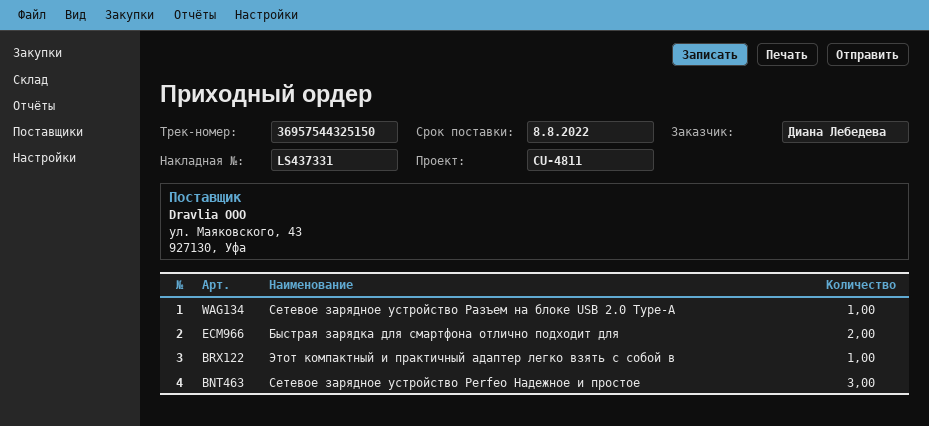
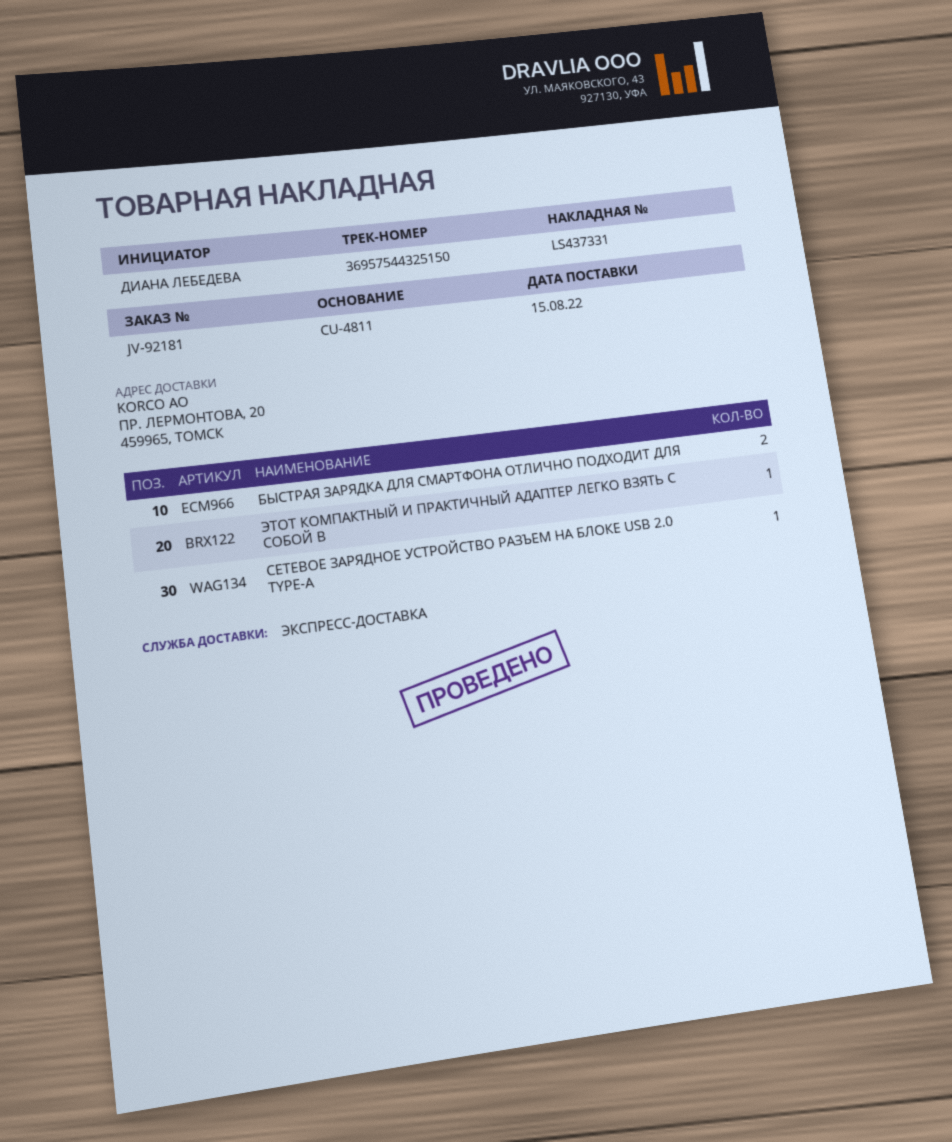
delivery date: 2022-08-08 -> 2022-08-15
Сетевое зарядное устройство Perfeo Надежное и простое: 3 -> none

